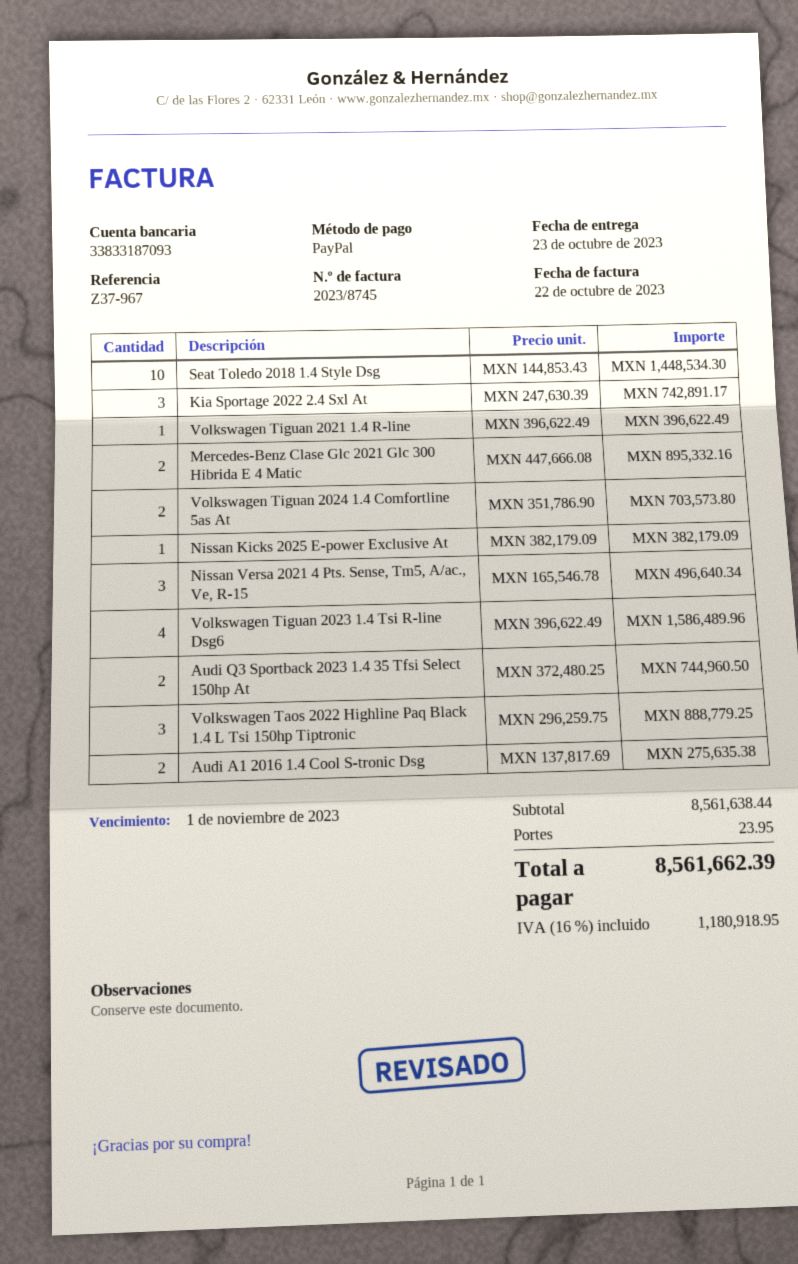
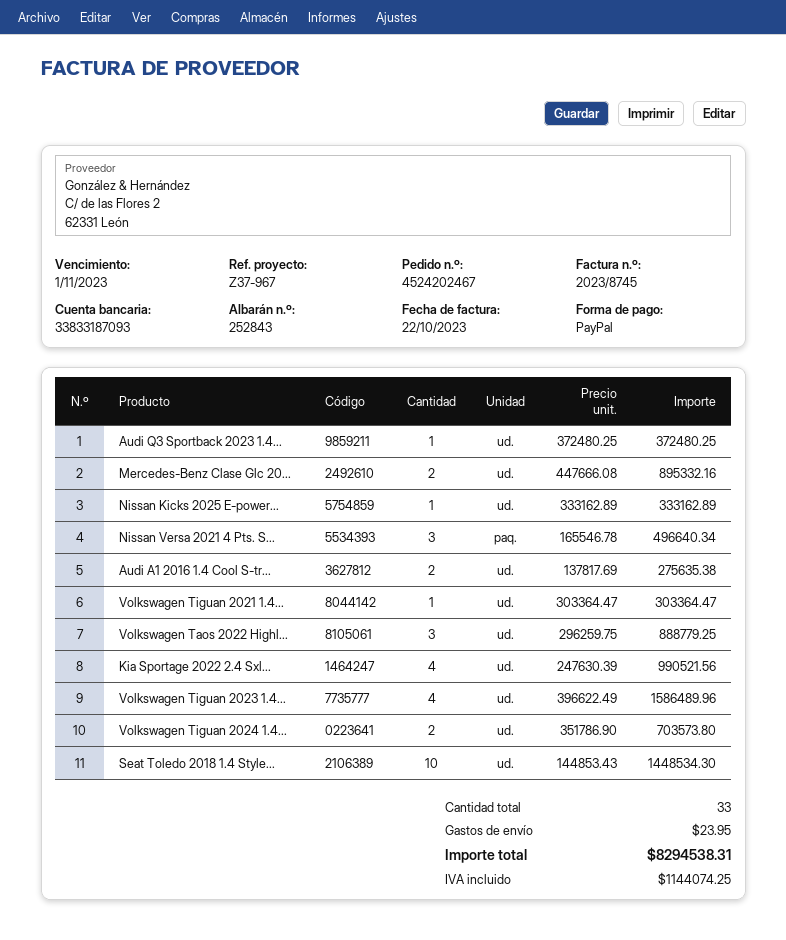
Kia Sportage 2022 2.4 Sxl At: 3 x 247630.39 = 742891.17 -> 4 x 247630.39 = 990521.56
Volkswagen Tiguan 2021 1.4 R-line: 1 x 396622.49 = 396622.49 -> 1 x 303364.47 = 303364.47
Nissan Kicks 2025 E-power Exclusive At: 1 x 382179.09 = 382179.09 -> 1 x 333162.89 = 333162.89
Audi Q3 Sportback 2023 1.4 35 Tfsi Select 150hp At: 2 x 372480.25 = 744960.50 -> 1 x 372480.25 = 372480.25
tax: 1180918.95 -> 1144074.25
total: 8561662.39 -> 8294538.31

